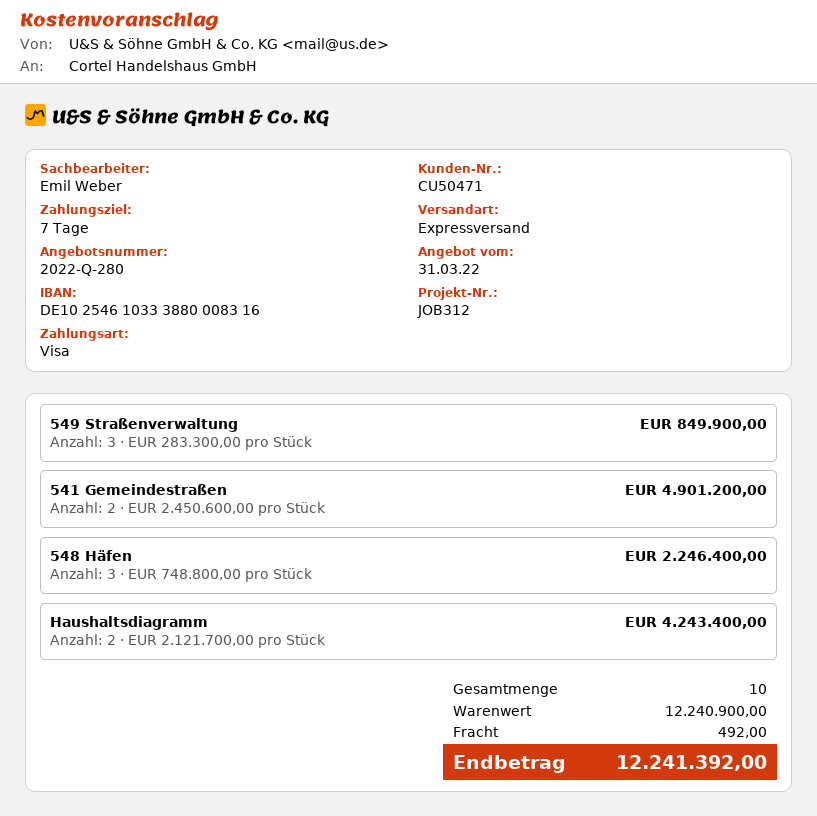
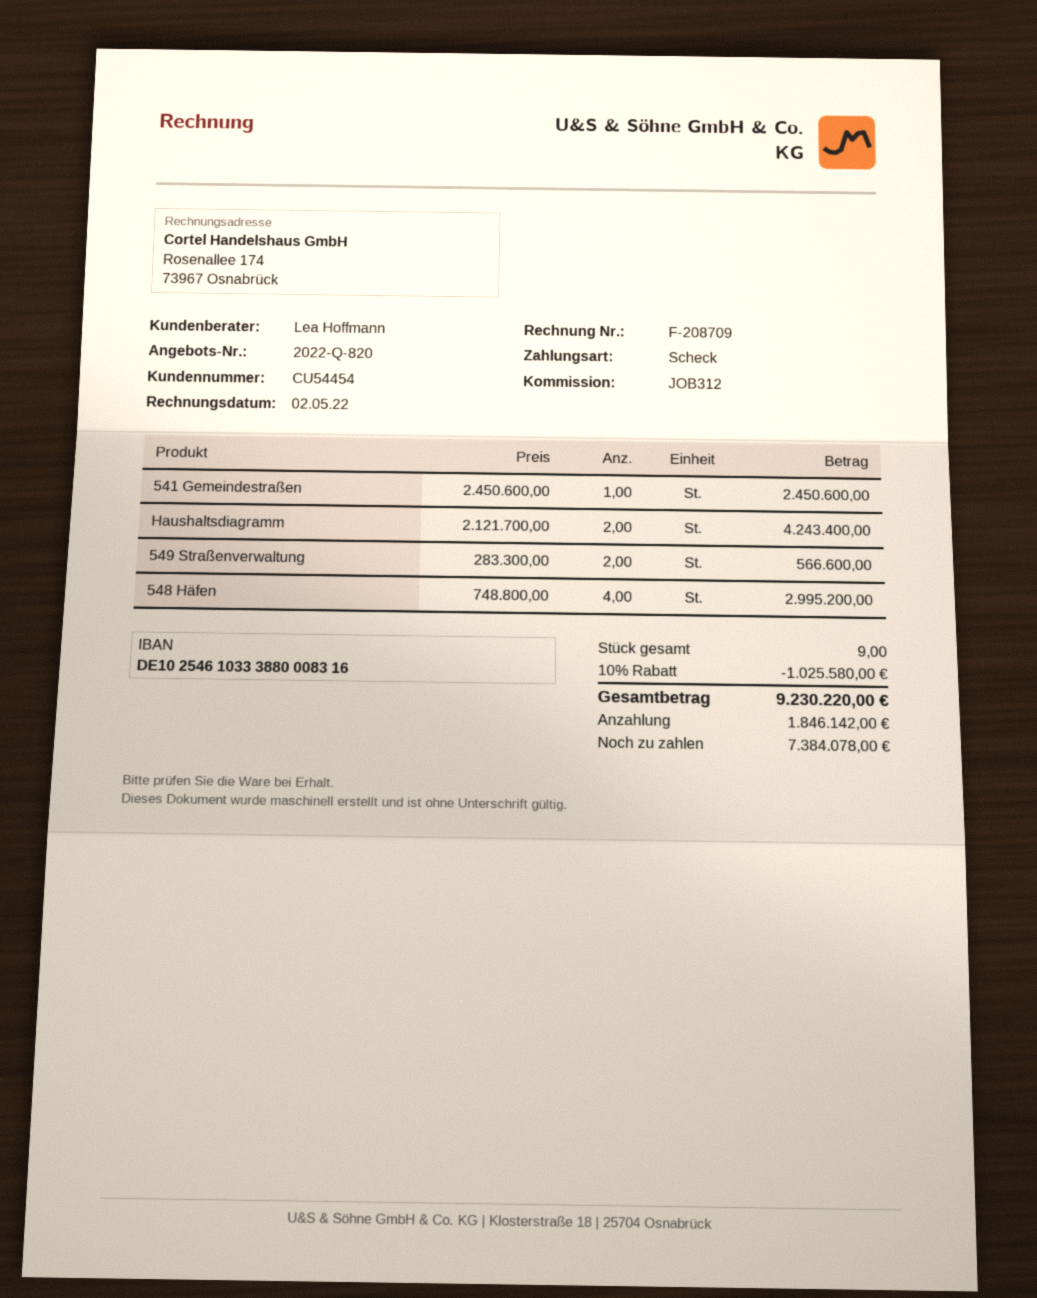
quote number: 2022-Q-280 -> 2022-Q-820
customer number: CU50471 -> CU54454
sales rep: Emil Weber -> Lea Hoffmann
payment method: Visa -> cheque
549 Straßenverwaltung: 3 x 283300.00 = 849900.00 -> 2 x 283300.00 = 566600.00
541 Gemeindestraßen: 2 x 2450600.00 = 4901200.00 -> 1 x 2450600.00 = 2450600.00
548 Häfen: 3 x 748800.00 = 2246400.00 -> 4 x 748800.00 = 2995200.00
total quantity: 10 -> 9
discount: none -> 10% = 1025580.00
shipping: 492.00 -> none
total: 12241392.00 -> 9230220.00

